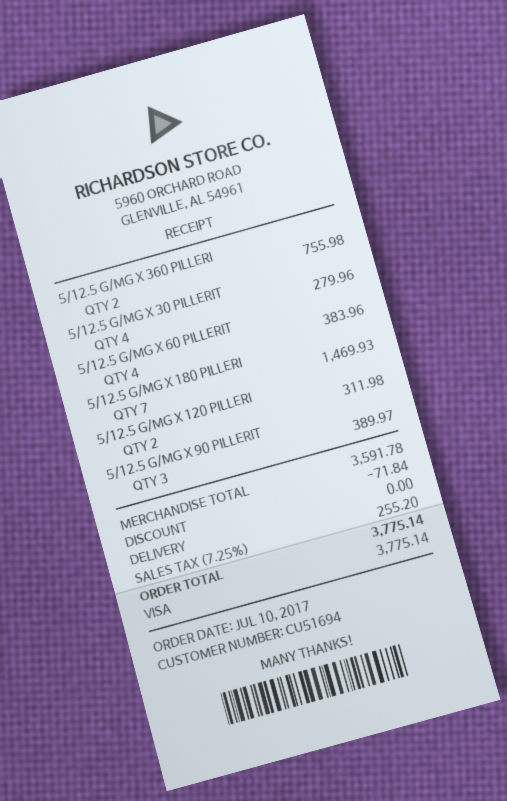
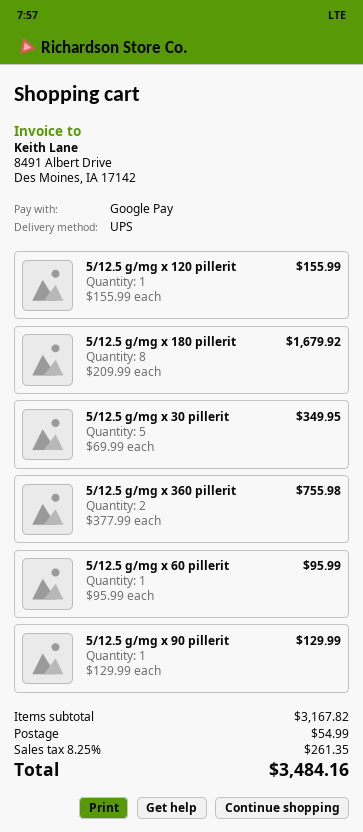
payment method: Visa -> Google Pay
5/12.5 G/MG X 30 PILLERIT: 4 for 279.96 -> 5 for 349.95
5/12.5 G/MG X 60 PILLERIT: 4 for 383.96 -> 1 for 95.99
5/12.5 G/MG X 180 PILLERI: 7 for 1469.93 -> 8 for 1679.92
5/12.5 G/MG X 120 PILLERI: 2 for 311.98 -> 1 for 155.99
5/12.5 G/MG X 90 PILLERIT: 3 for 389.97 -> 1 for 129.99
subtotal: 3591.78 -> 3167.82
discount: 71.84 -> none
shipping: 0.00 -> 54.99
tax: 7.25% = 255.20 -> 8.25% = 261.35
total: 3775.14 -> 3484.16

